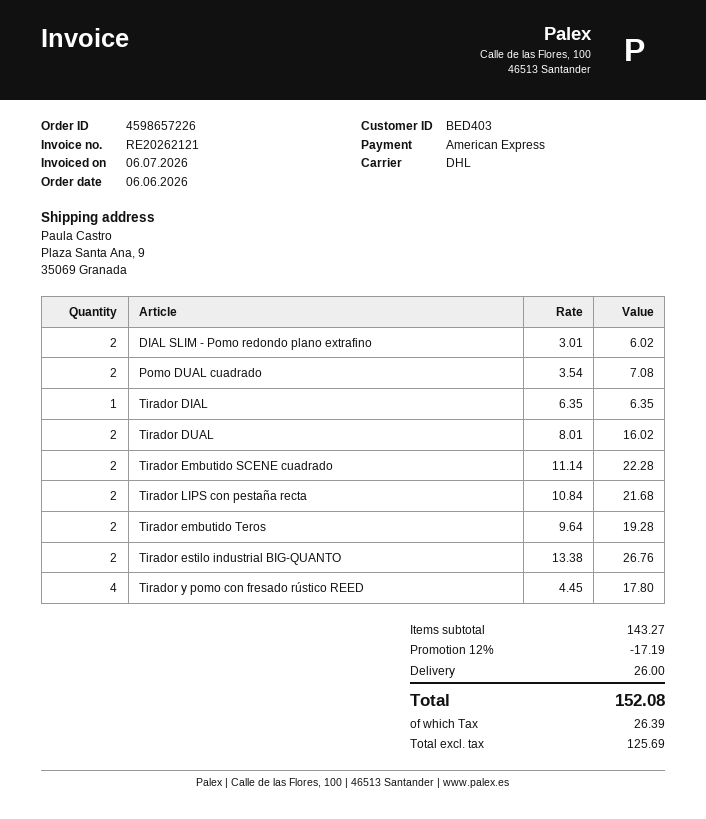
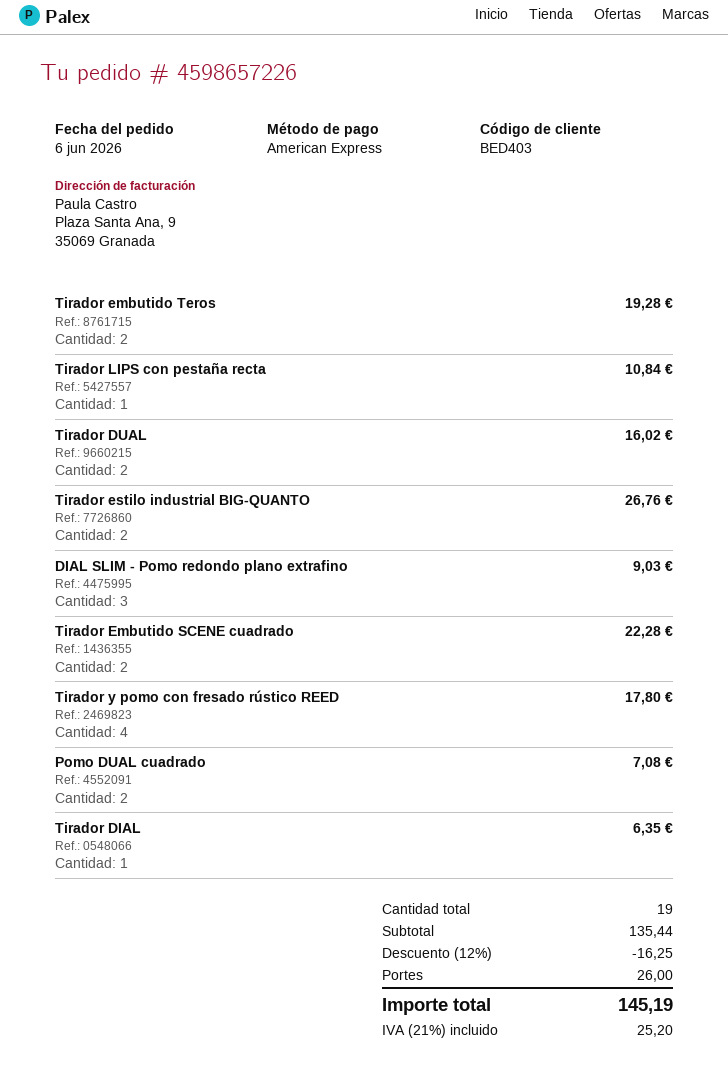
DIAL SLIM - Pomo redondo plano extrafino: 2 for 6.02 -> 3 for 9.03
Tirador LIPS con pestaña recta: 2 for 21.68 -> 1 for 10.84
subtotal: 143.27 -> 135.44
discount: 12% = 17.19 -> 12% = 16.25
tax: 26.39 -> 25.20
total: 152.08 -> 145.19

